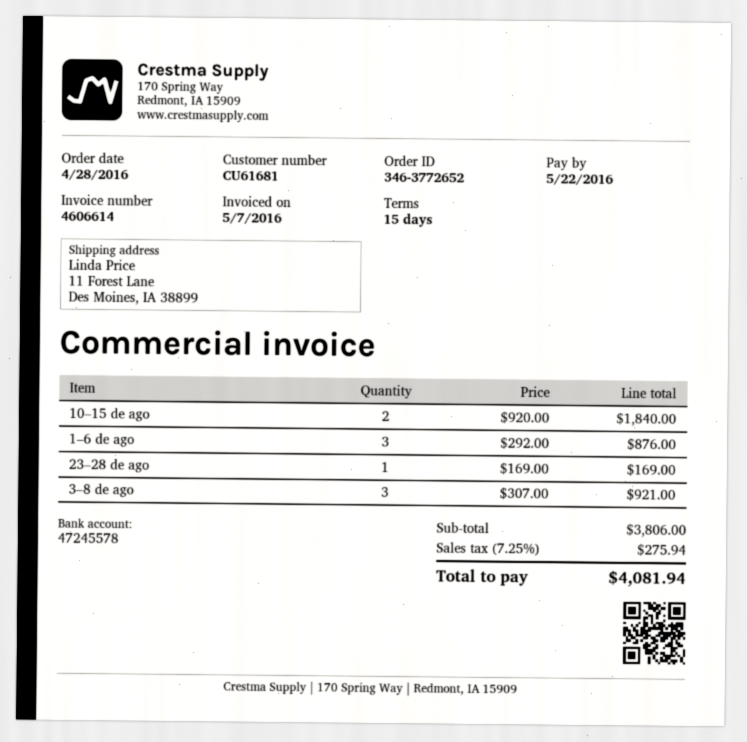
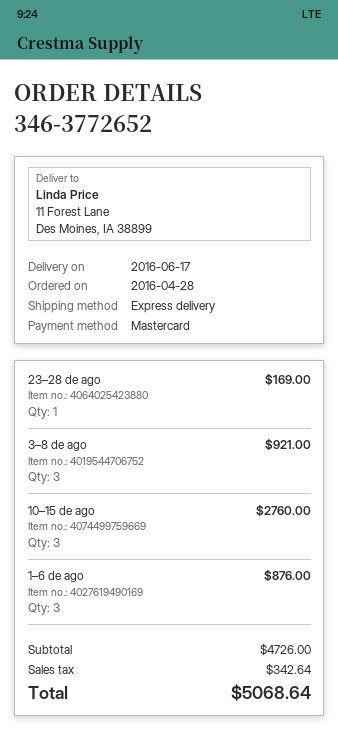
10–15 de ago: 2 for 1840.00 -> 3 for 2760.00
subtotal: 3806.00 -> 4726.00
tax: 275.94 -> 342.64
total: 4081.94 -> 5068.64

